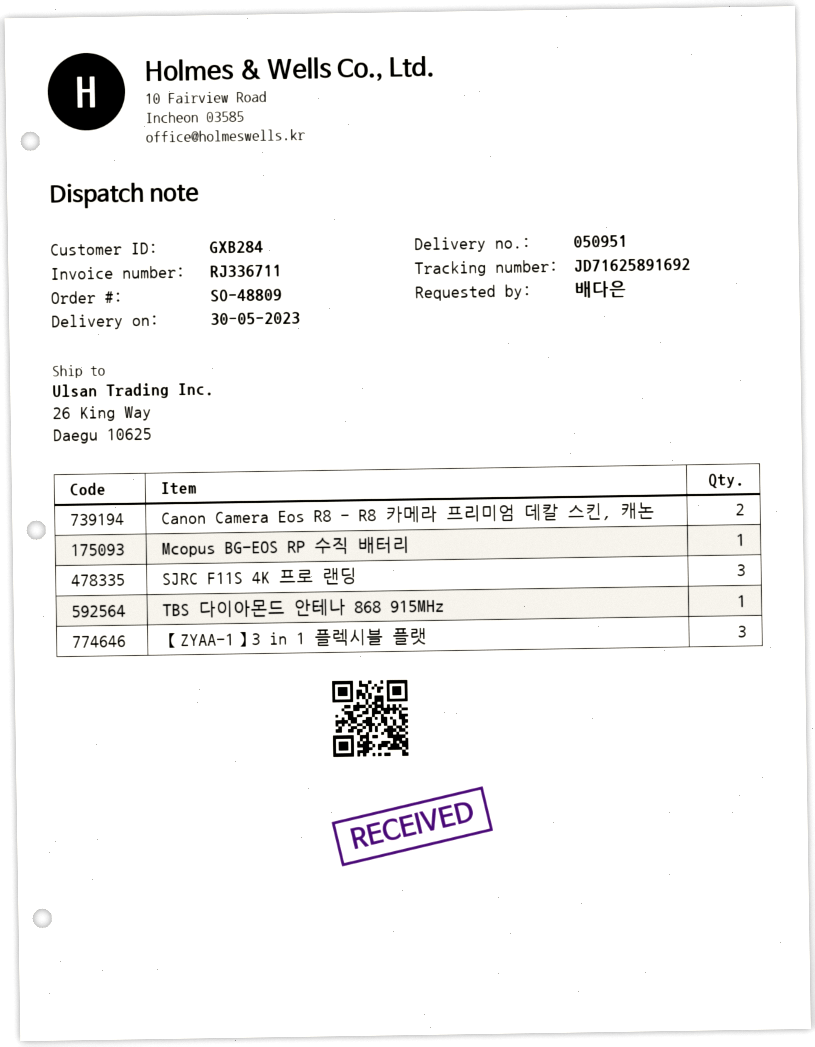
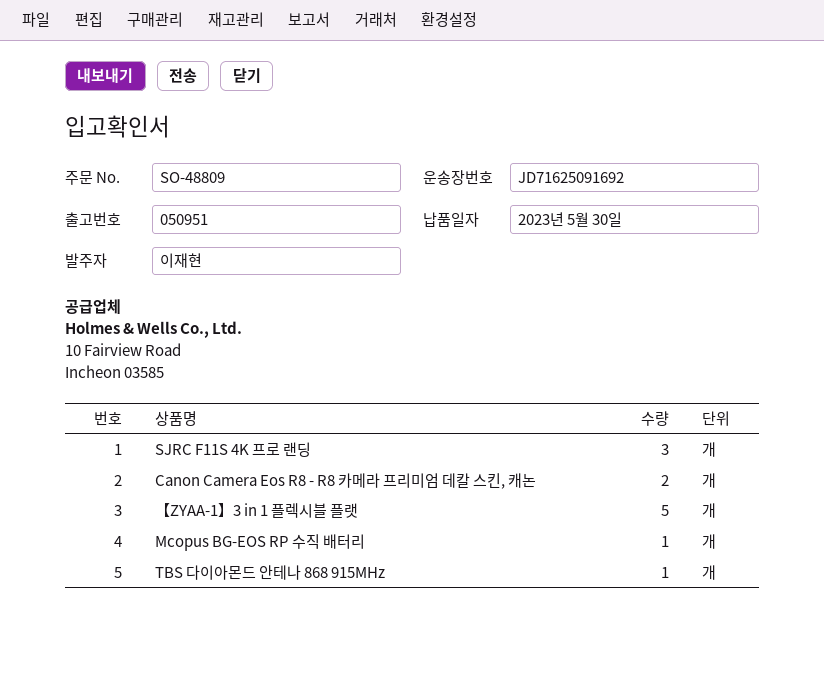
ordered by: 배다은 -> 이재현
tracking number: JD71625891692 -> JD71625091692
【ZYAA-1】3 in 1 플렉시블 플랫: 3 -> 5

